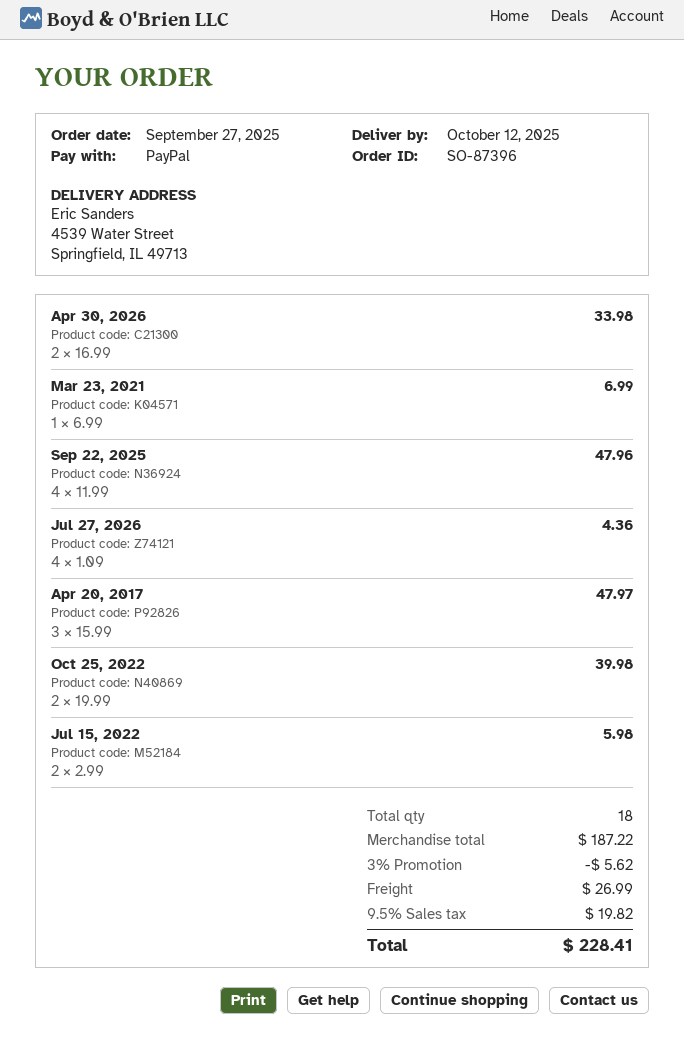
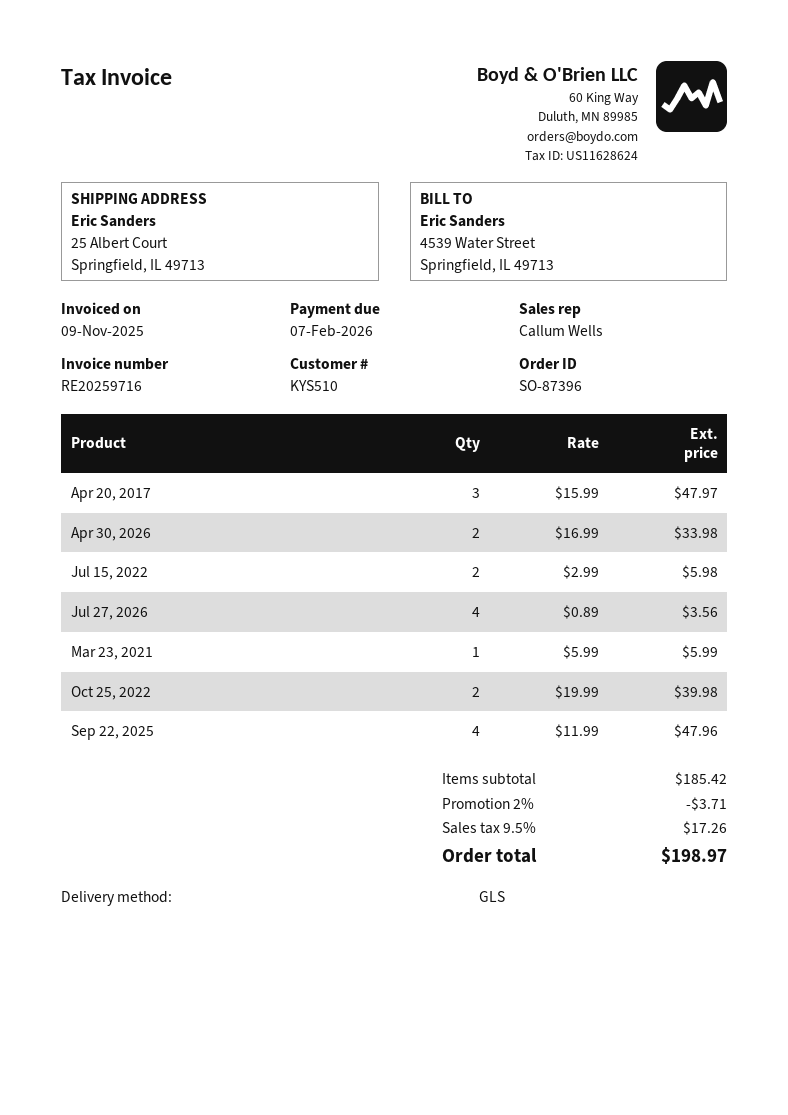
ship to: 4539 Water Street, Springfield, IL 49713 -> 25 Albert Court, Springfield, IL 49713
Mar 23, 2021: 1 x 6.99 = 6.99 -> 1 x 5.99 = 5.99
Jul 27, 2026: 4 x 1.09 = 4.36 -> 4 x 0.89 = 3.56
subtotal: 187.22 -> 185.42
discount: 3% = 5.62 -> 2% = 3.71
shipping: 26.99 -> none
tax: 9.5% = 19.82 -> 9.5% = 17.26
total: 228.41 -> 198.97

